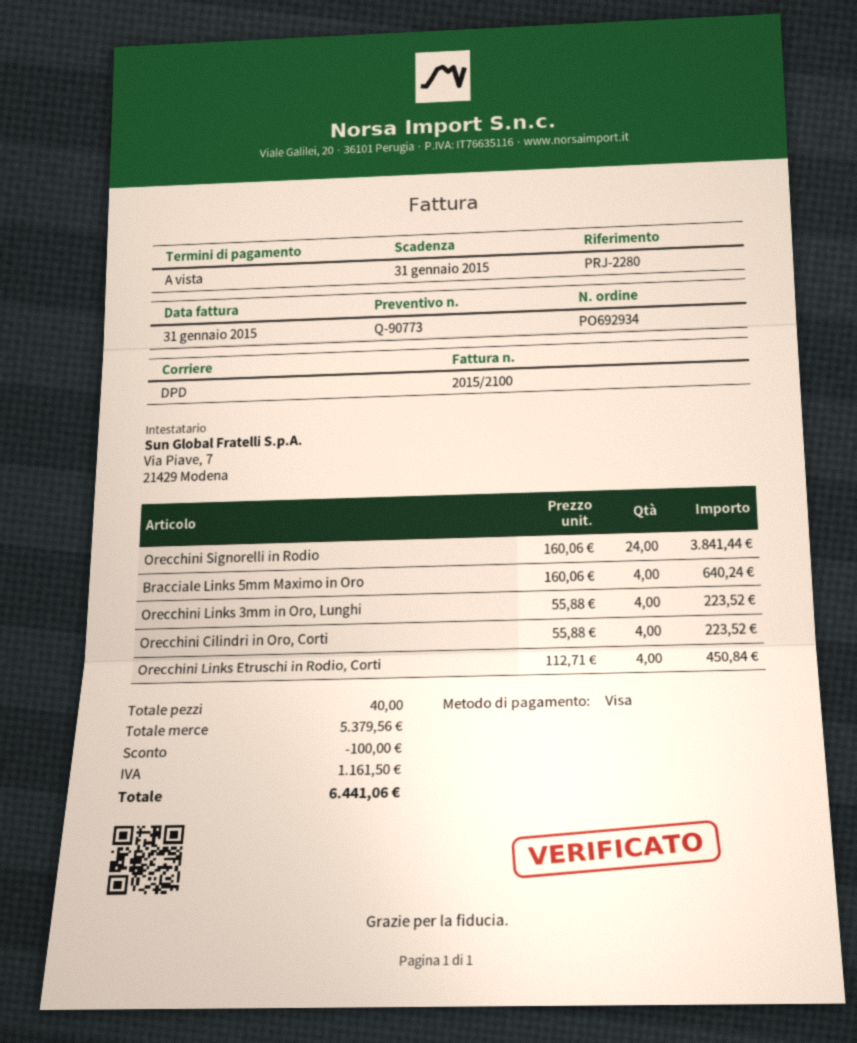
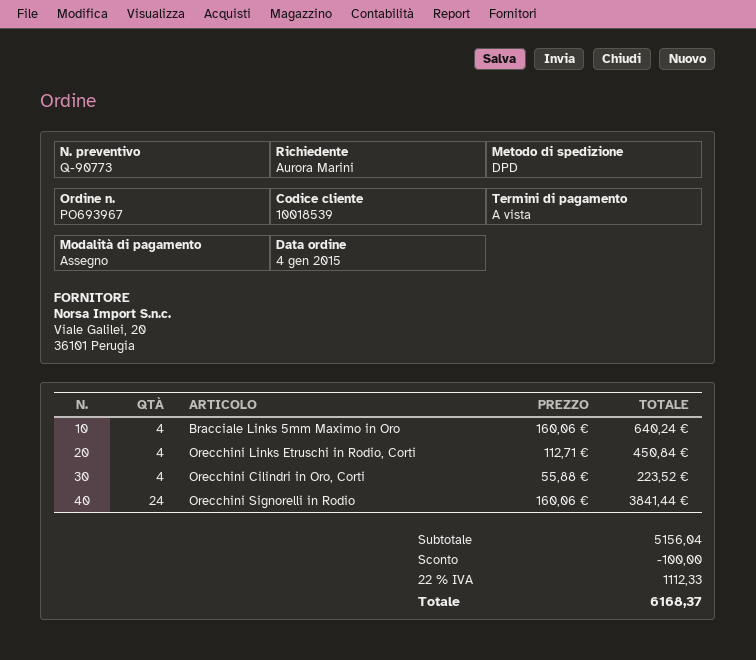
order number: PO692934 -> PO693967
payment method: Visa -> cheque
Orecchini Links 3mm in Oro, Lunghi: 4 x 55.88 = 223.52 -> none
subtotal: 5379.56 -> 5156.04
tax: 1161.50 -> 1112.33
total: 6441.06 -> 6168.37

